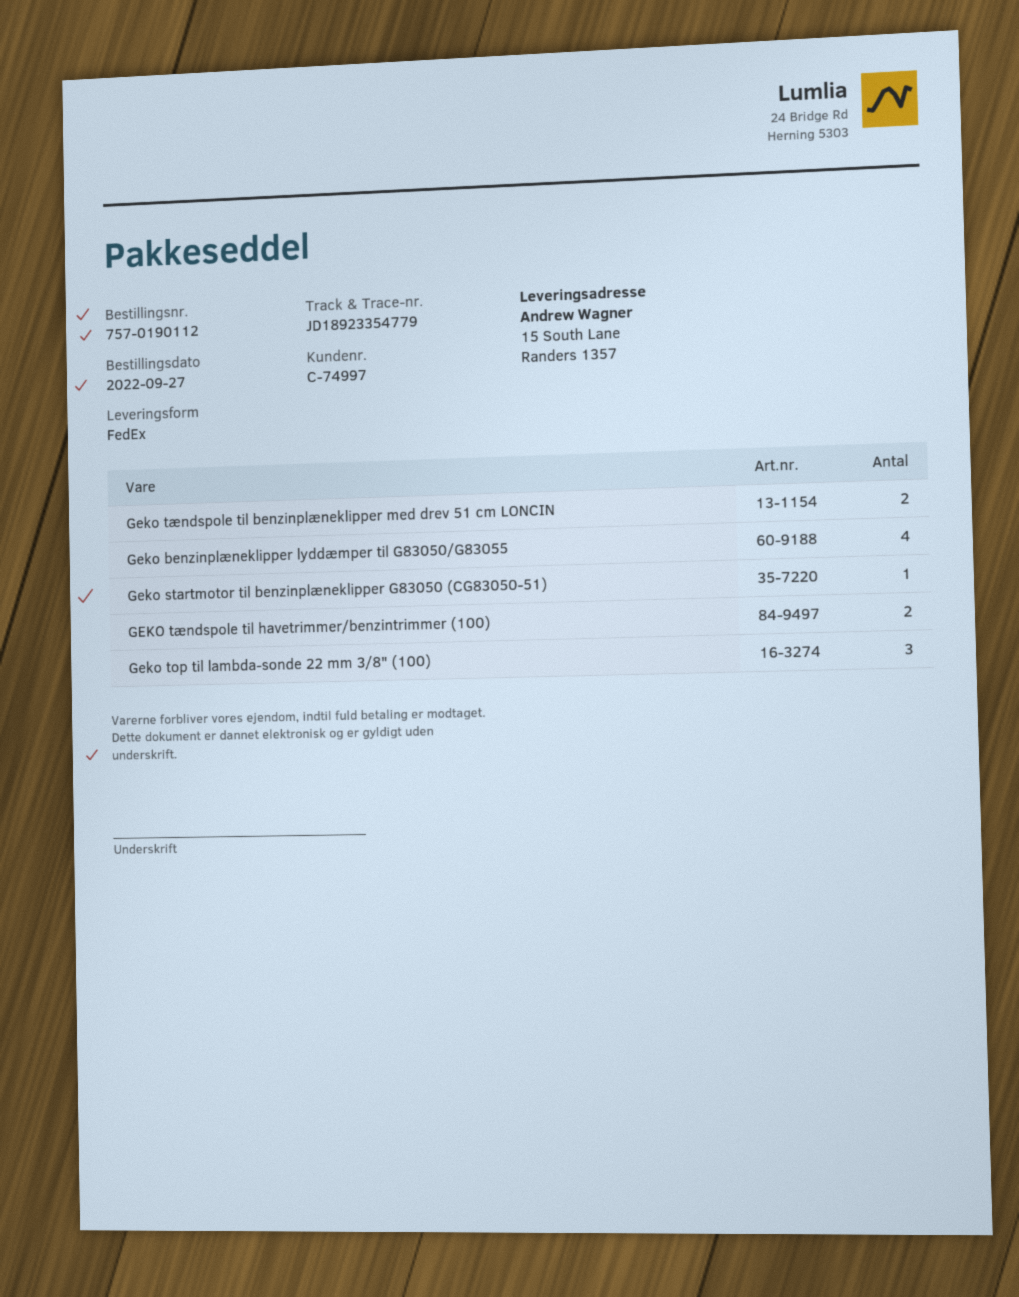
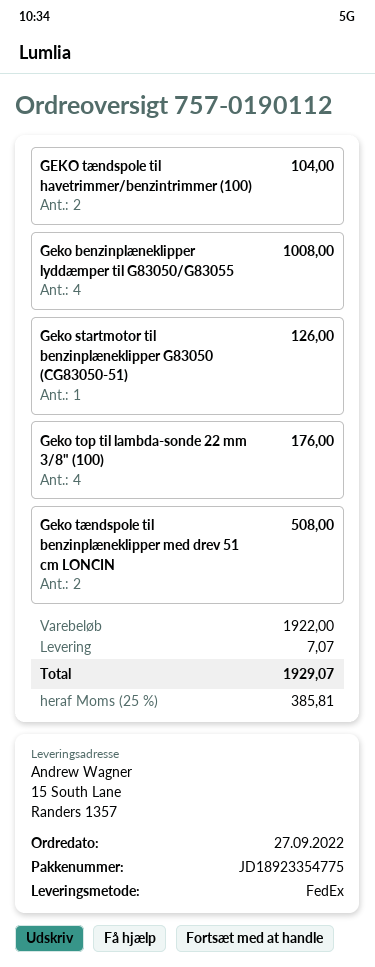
tracking number: JD18923354779 -> JD18923354775
Geko top til lambda-sonde 22 mm 3/8" (100): 3 -> 4

